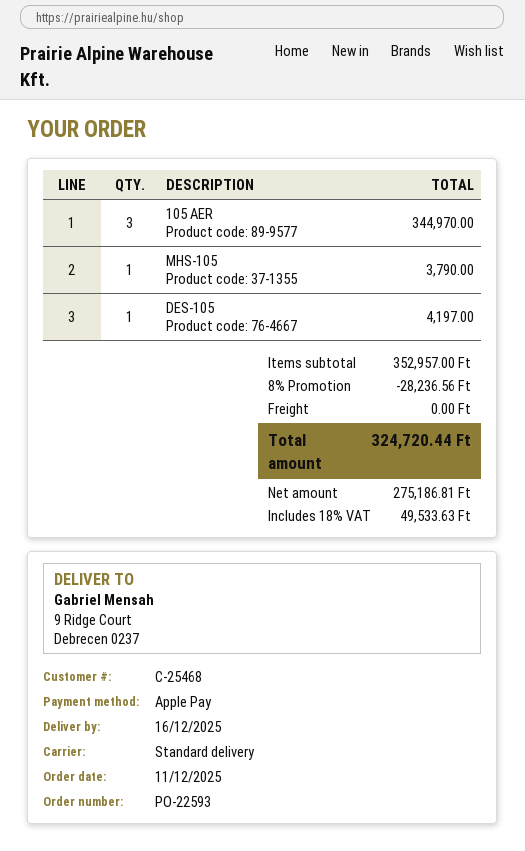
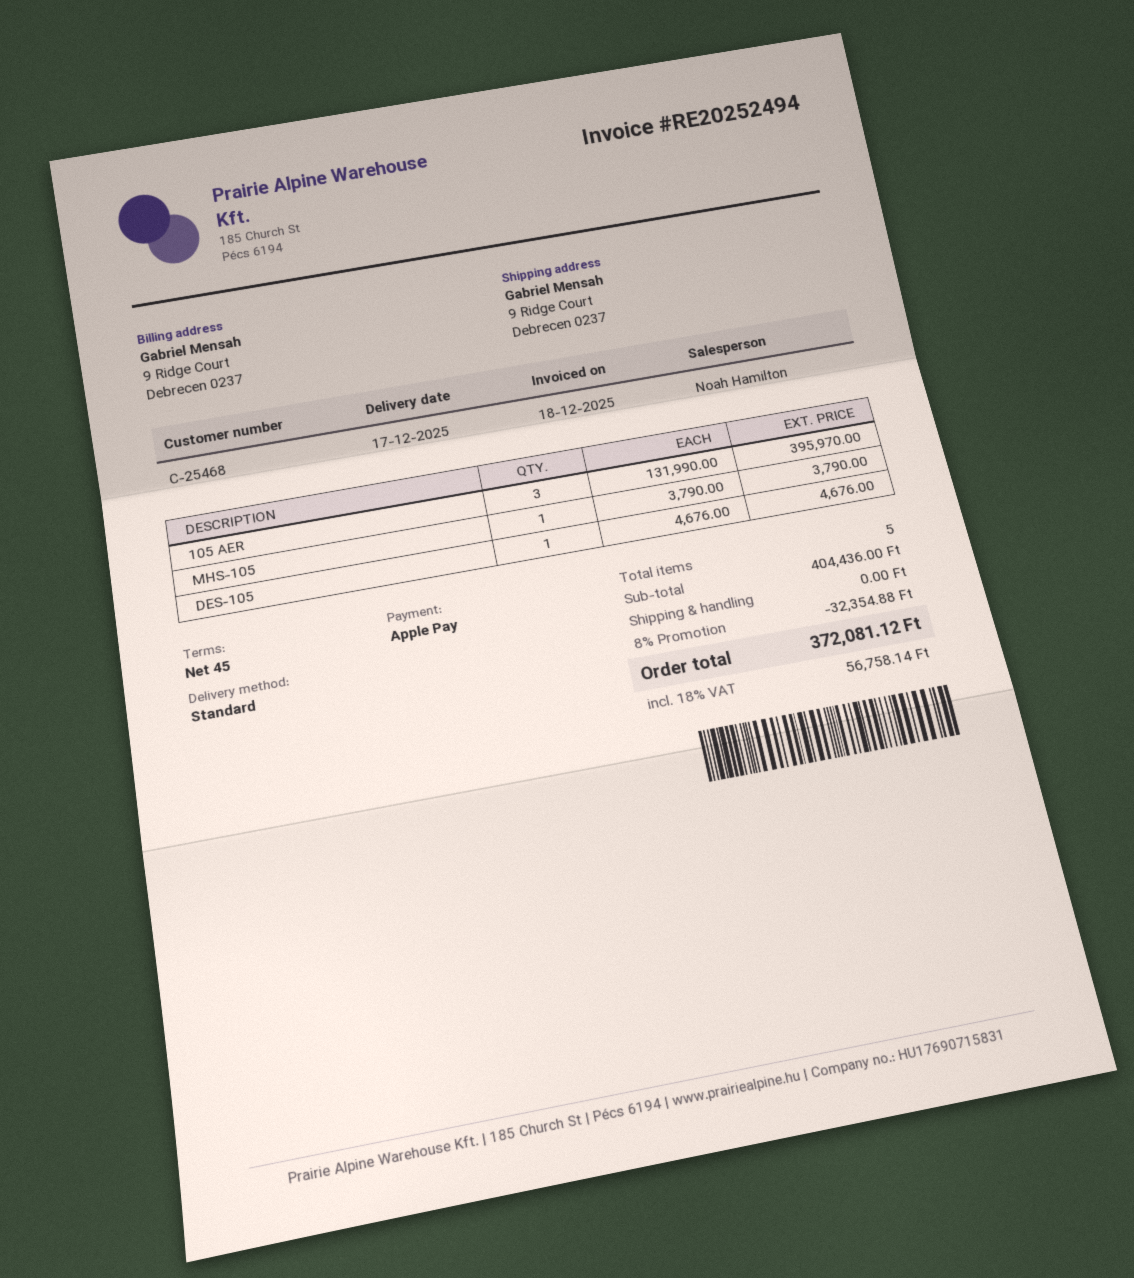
delivery date: 2025-12-16 -> 2025-12-17
105 AER: 3 for 344970.00 -> 3 for 395970.00
DES-105: 1 for 4197.00 -> 1 for 4676.00
subtotal: 352957.00 -> 404436.00
discount: 8% = 28236.56 -> 8% = 32354.88
tax: 18% = 49533.63 -> 18% = 56758.14
total: 324720.44 -> 372081.12

